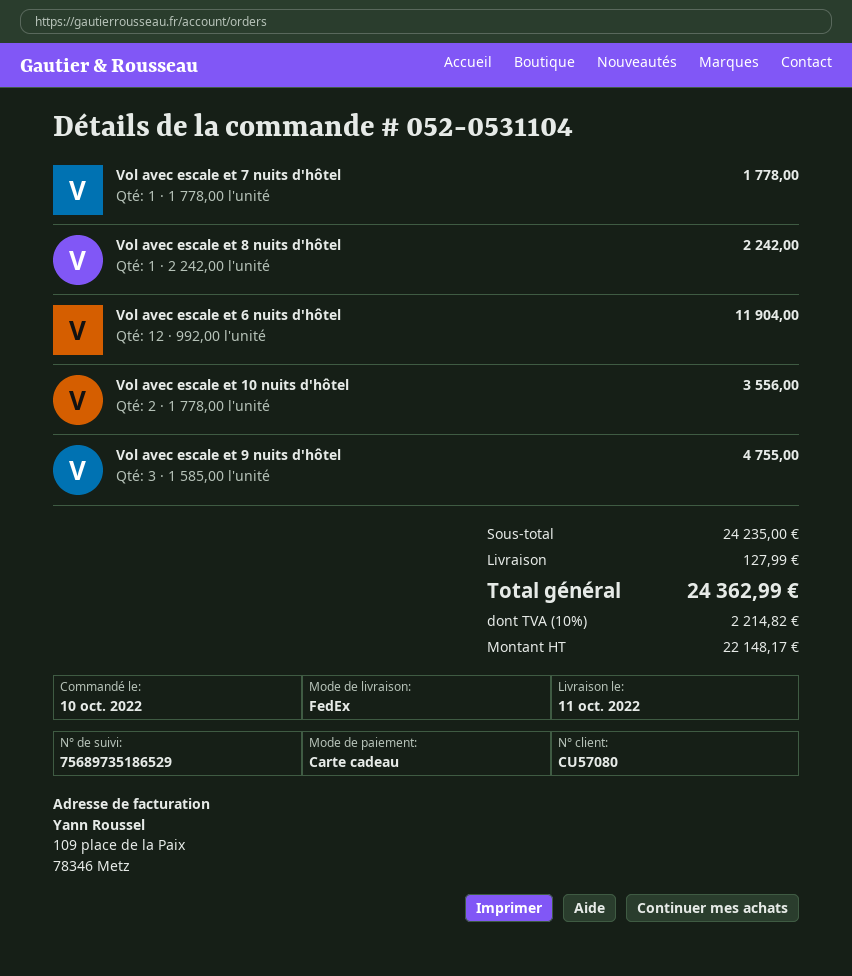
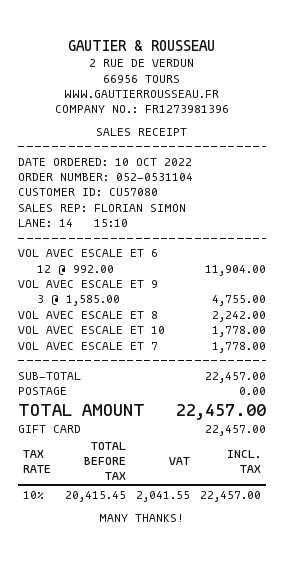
Vol avec escale et 10 nuits d'hôtel: 2 x 1778.00 = 3556.00 -> 1 x 1778.00 = 1778.00
subtotal: 24235.00 -> 22457.00
shipping: 127.99 -> 0.00
net: 22148.17 -> 20415.45
tax: 10% = 2214.82 -> 10% = 2041.55
total: 24362.99 -> 22457.00

